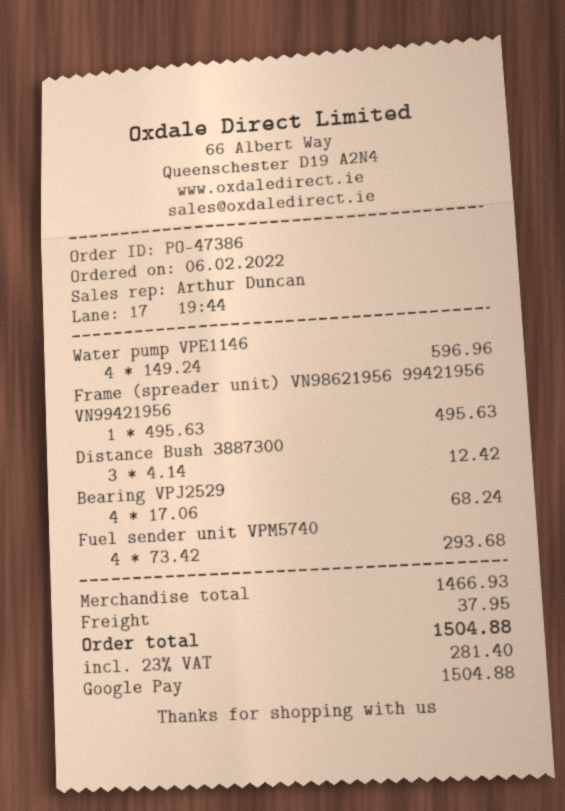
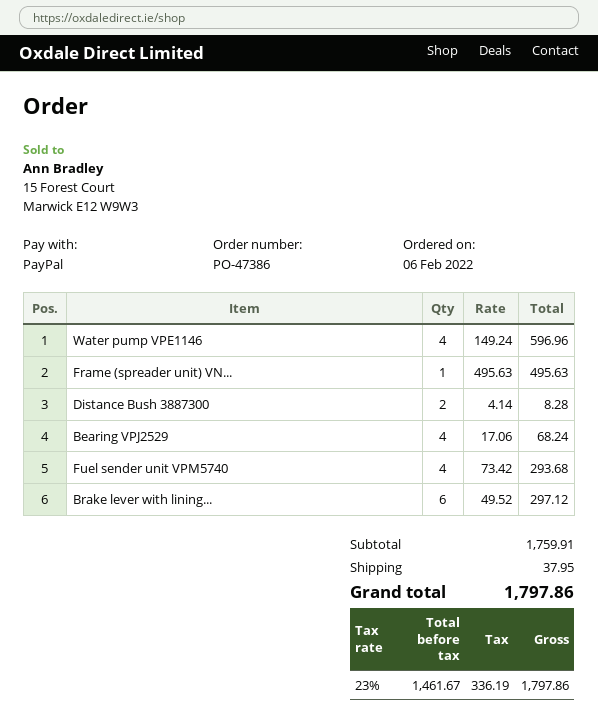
payment method: Google Pay -> PayPal
Distance Bush 3887300: 3 x 4.14 = 12.42 -> 2 x 4.14 = 8.28
Brake lever with lining...: none -> 6 x 49.52 = 297.12
subtotal: 1466.93 -> 1759.91
tax: 23% = 281.40 -> 23% = 336.19
total: 1504.88 -> 1797.86

